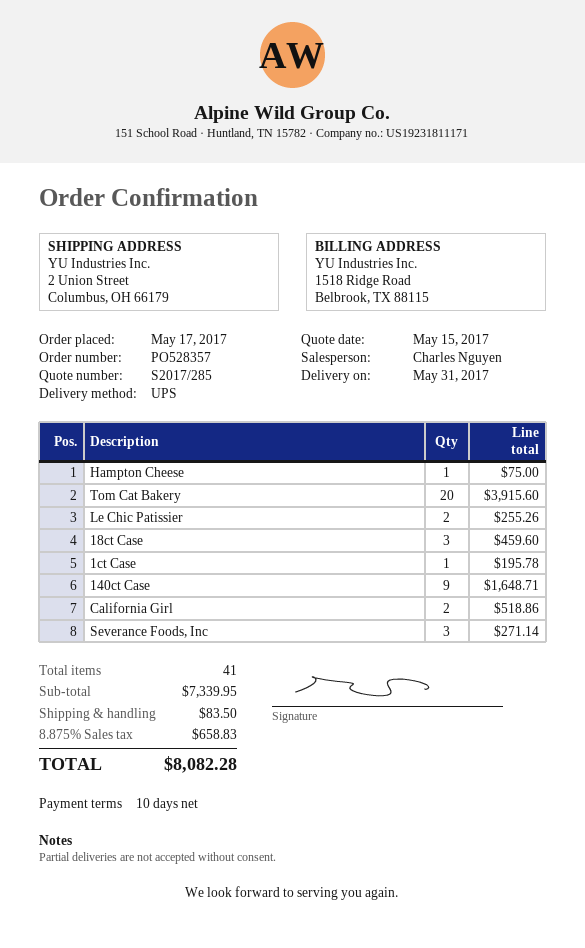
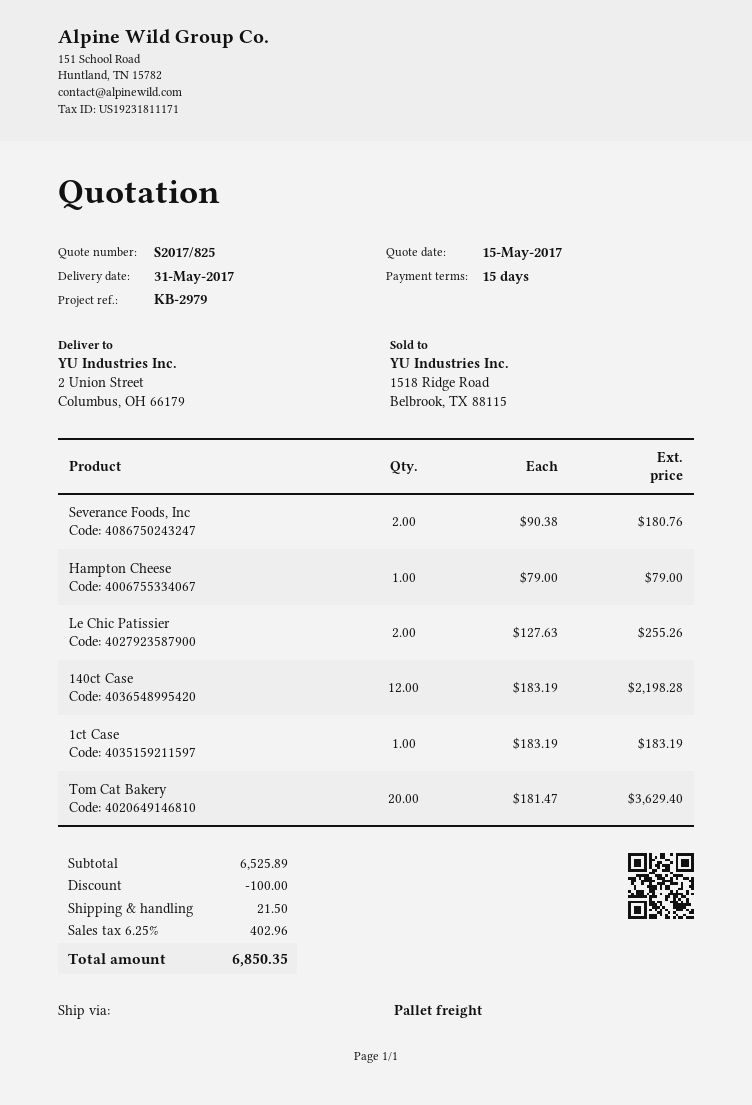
quote number: S2017/285 -> S2017/825
payment terms: 10 days -> 15 days
shipping method: UPS -> pallet freight
Hampton Cheese: 1 for 75.00 -> 1 for 79.00
Tom Cat Bakery: 20 for 3915.60 -> 20 for 3629.40
18ct Case: 3 for 459.60 -> none
1ct Case: 1 for 195.78 -> 1 for 183.19
140ct Case: 9 for 1648.71 -> 12 for 2198.28
California Girl: 2 for 518.86 -> none
Severance Foods, Inc: 3 for 271.14 -> 2 for 180.76
subtotal: 7339.95 -> 6525.89
discount: none -> 100.00
shipping: 83.50 -> 21.50
tax: 8.875% = 658.83 -> 6.25% = 402.96
total: 8082.28 -> 6850.35

